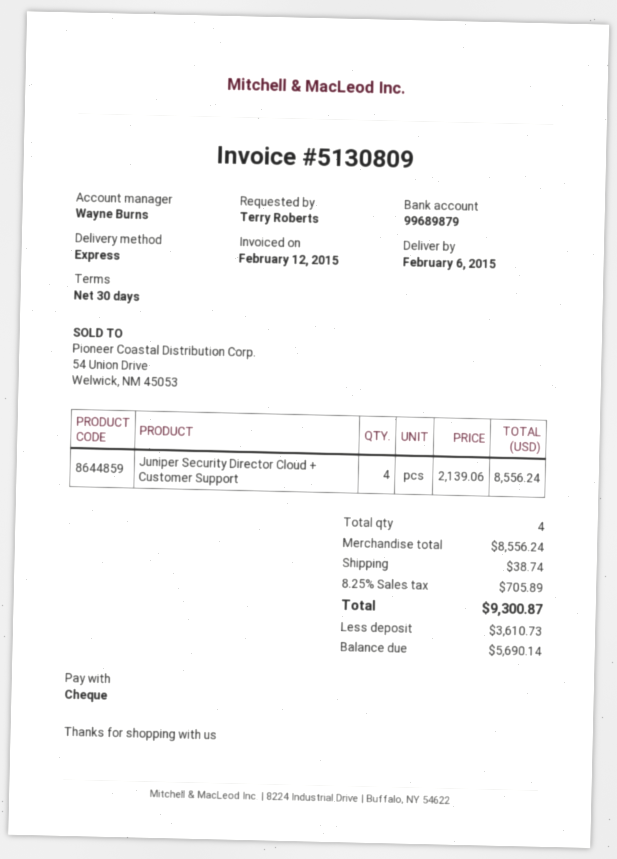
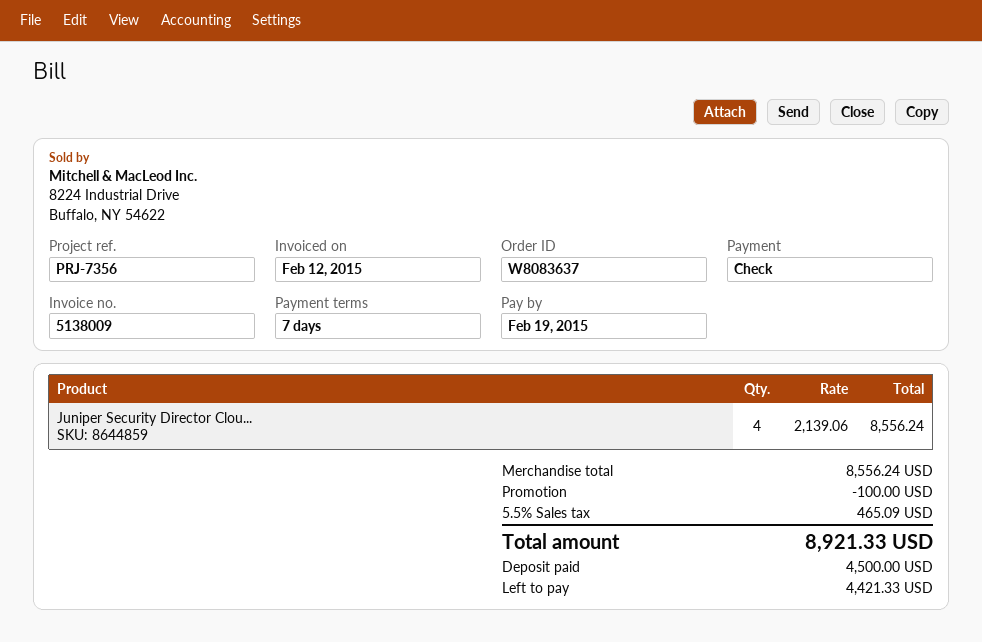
invoice number: 5130809 -> 5138009
payment terms: 30 days -> 7 days
discount: none -> 100.00
shipping: 38.74 -> none
tax: 8.25% = 705.89 -> 5.5% = 465.09
total: 9300.87 -> 8921.33
deposit: 3610.73 -> 4500.00
balance: 5690.14 -> 4421.33

